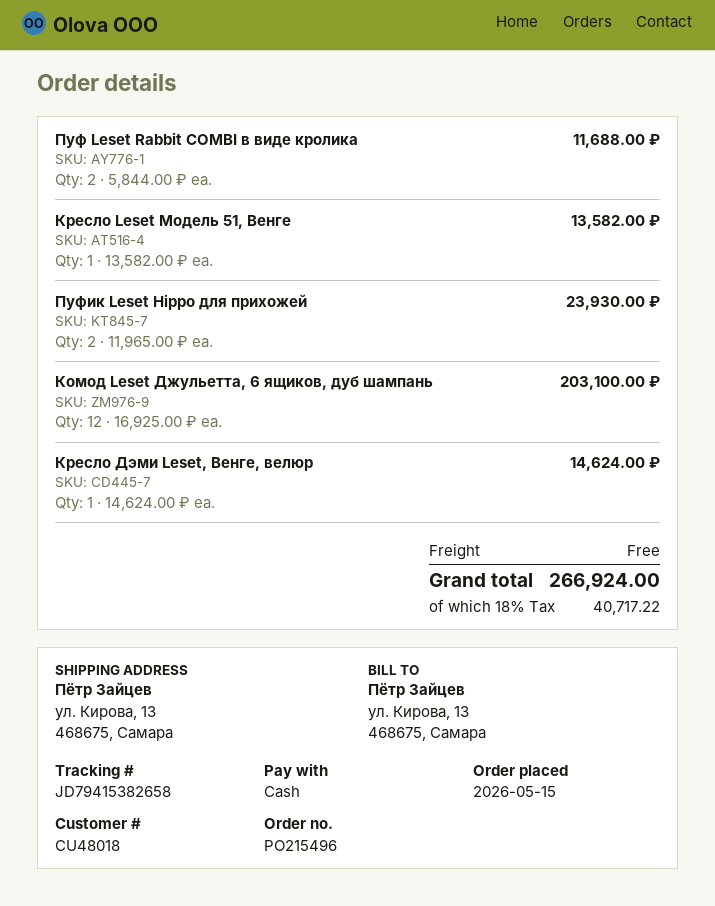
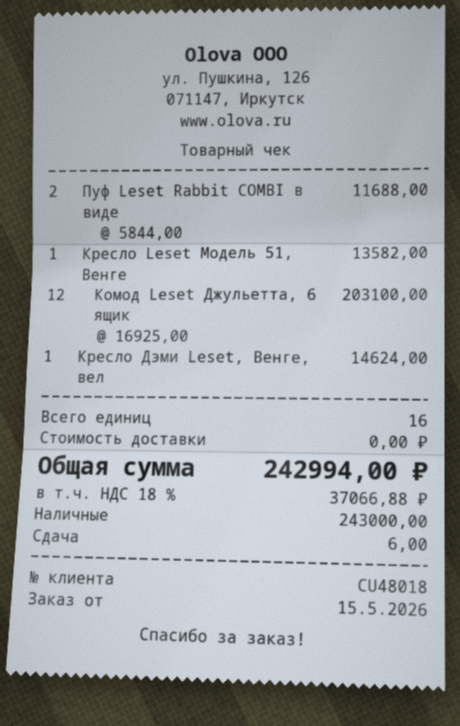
Пуфик Leset Hippo для прихожей: 2 x 11965.00 = 23930.00 -> none
tax: 18% = 40717.22 -> 18% = 37066.88
total: 266924.00 -> 242994.00

